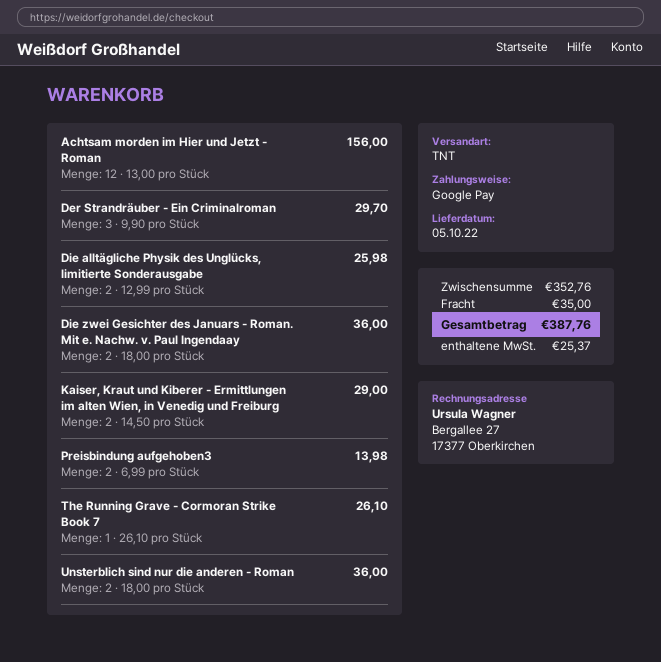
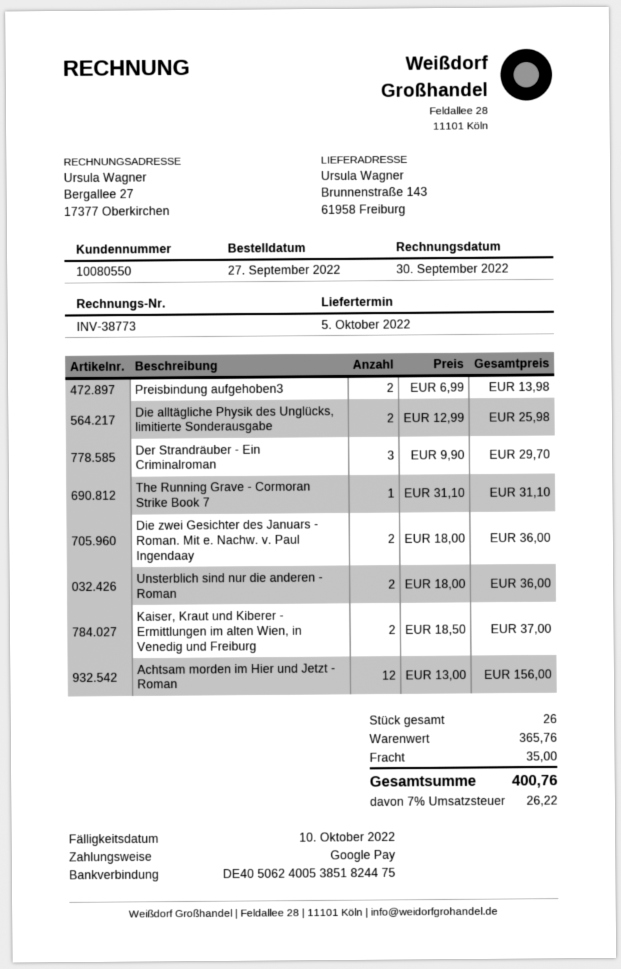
Kaiser, Kraut und Kiberer - Ermittlungen im alten Wien, in Venedig und Freiburg: 2 x 14.50 = 29.00 -> 2 x 18.50 = 37.00
The Running Grave - Cormoran Strike Book 7: 1 x 26.10 = 26.10 -> 1 x 31.10 = 31.10
subtotal: 352.76 -> 365.76
tax: 25.37 -> 26.22
total: 387.76 -> 400.76

